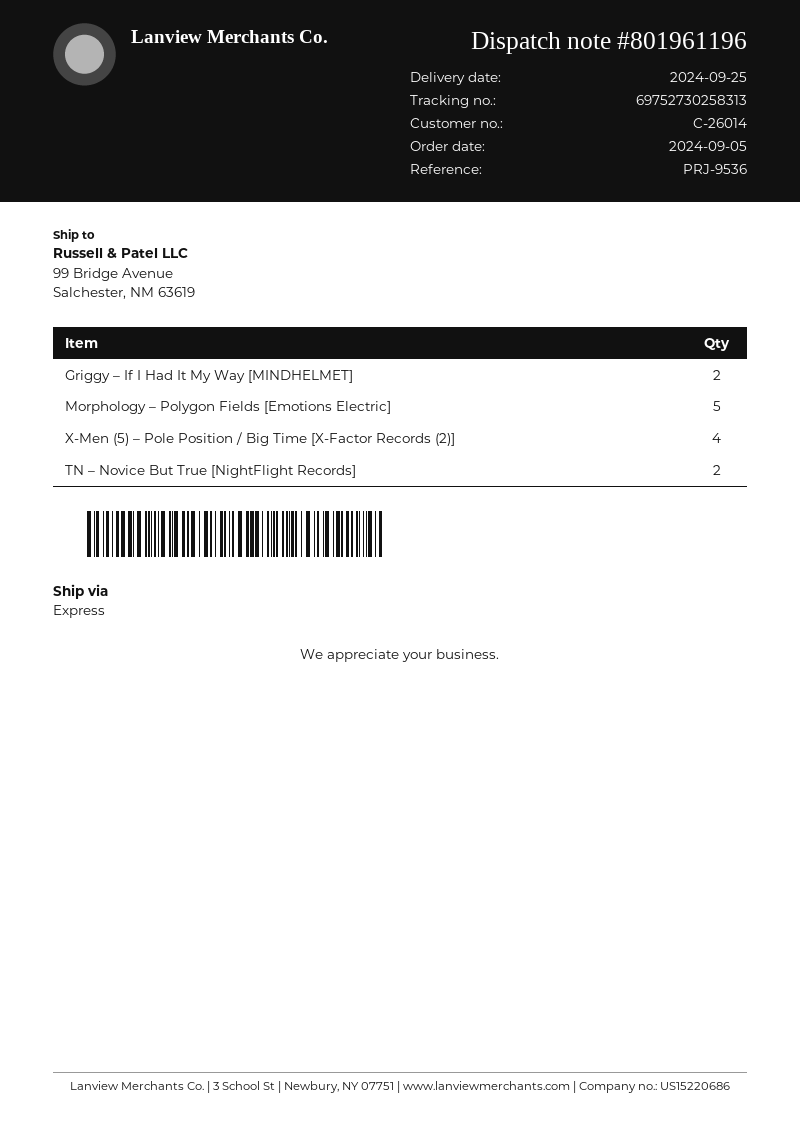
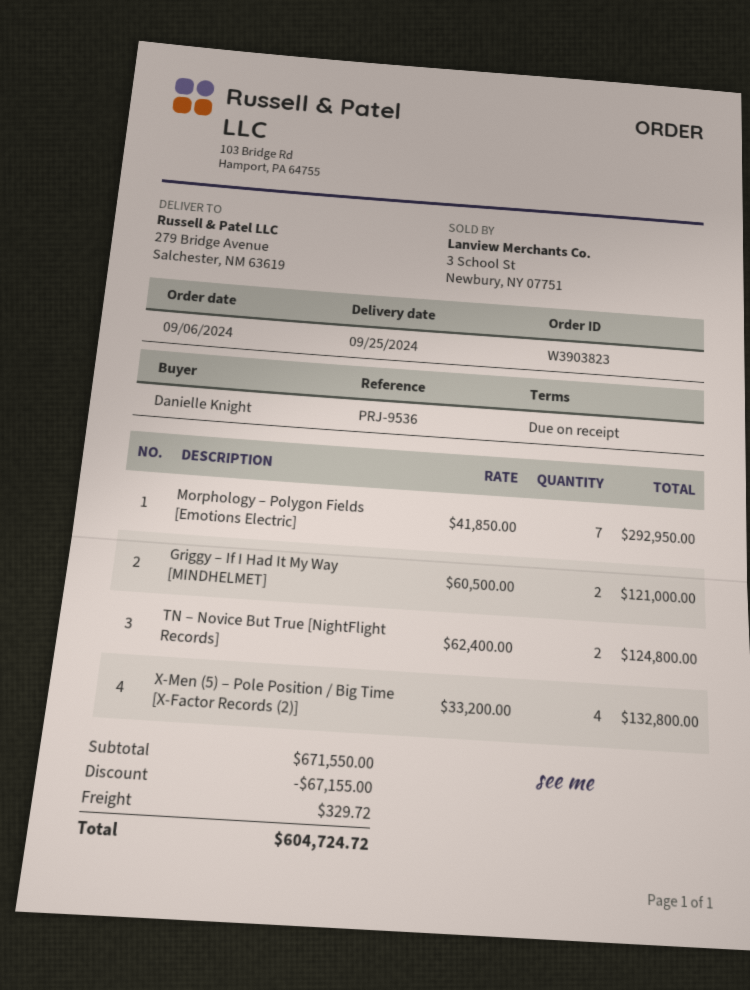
order date: 2024-09-05 -> 2024-09-06
ship to: 99 Bridge Avenue, Salchester, NM 63619 -> 279 Bridge Avenue, Salchester, NM 63619
Morphology – Polygon Fields [Emotions Electric]: 5 -> 7

